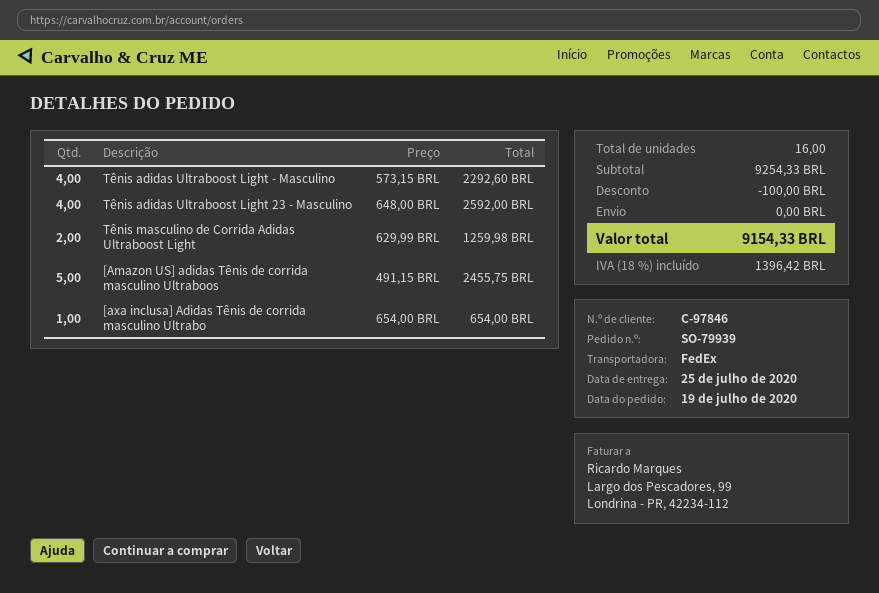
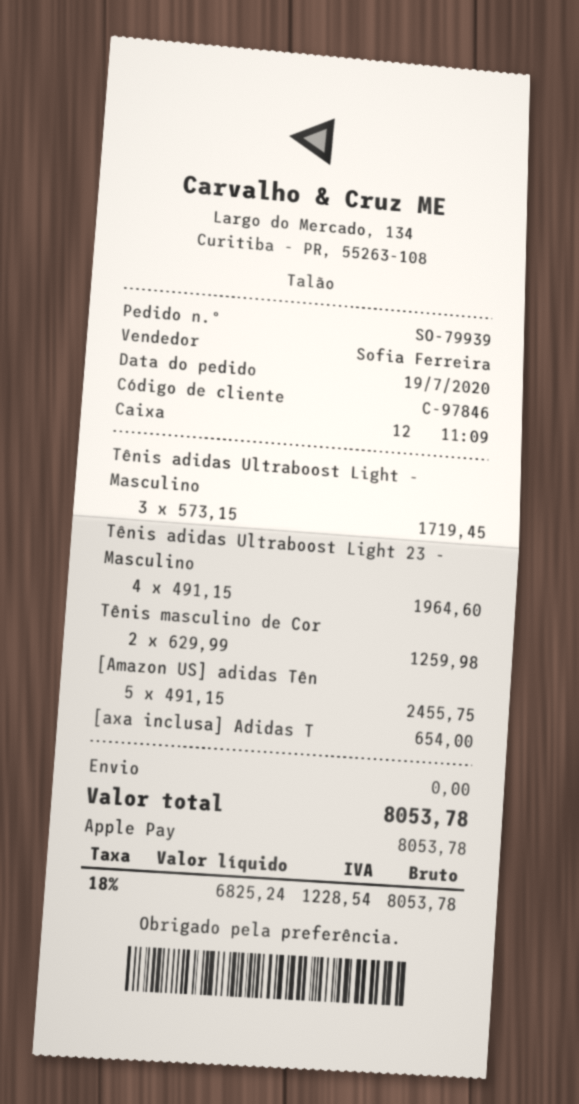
Tênis adidas Ultraboost Light - Masculino: 4 x 573.15 = 2292.60 -> 3 x 573.15 = 1719.45
Tênis adidas Ultraboost Light 23 - Masculino: 4 x 648.00 = 2592.00 -> 4 x 491.15 = 1964.60
discount: 100.00 -> none
tax: 18% = 1396.42 -> 18% = 1228.54
total: 9154.33 -> 8053.78

